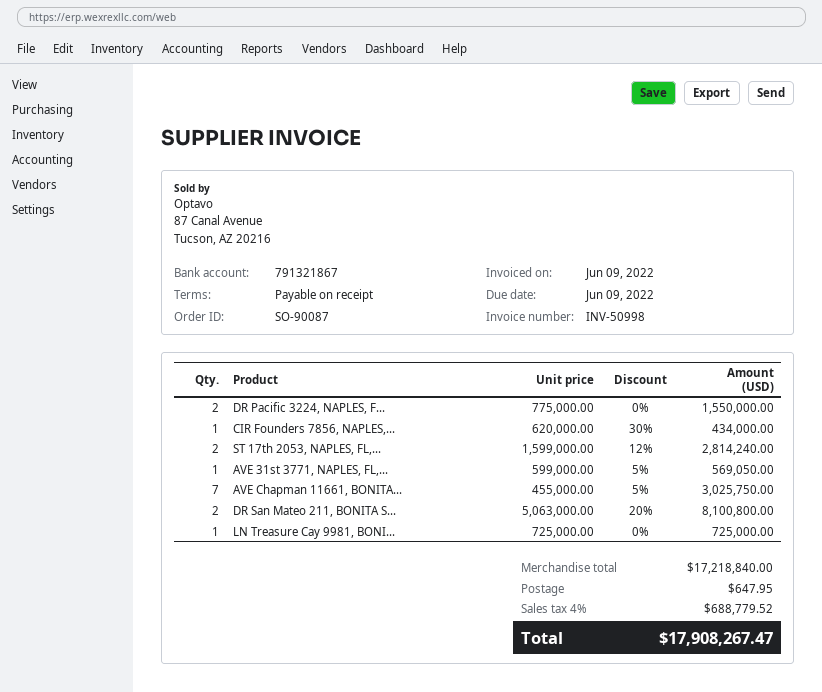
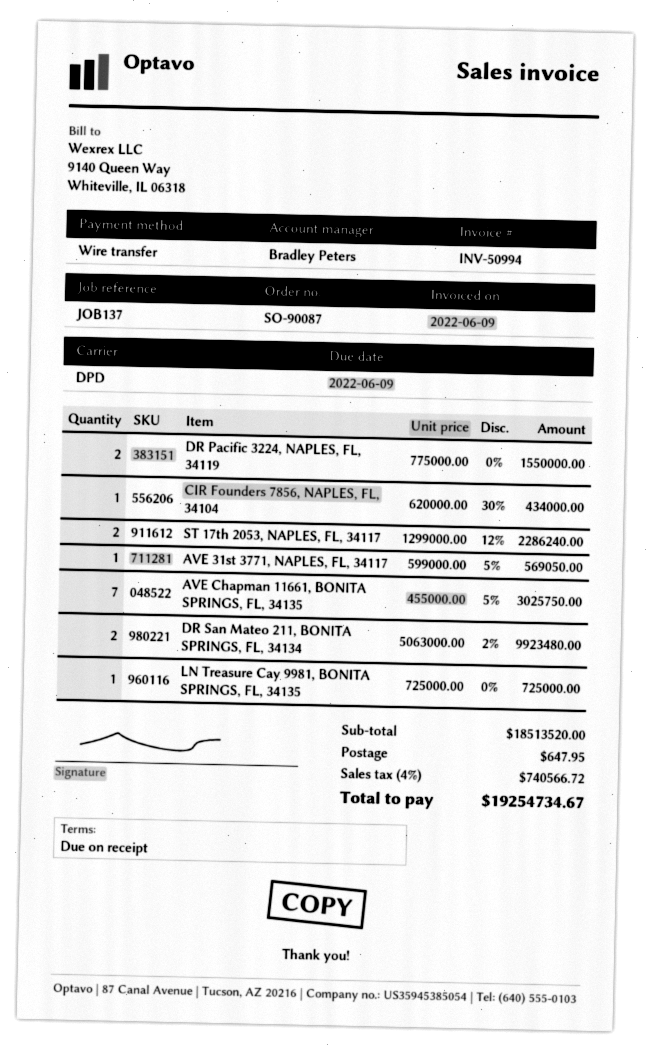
invoice number: INV-50998 -> INV-50994
ST 17th 2053, NAPLES, FL,...: 2 x 1599000.00 - 12% = 2814240.00 -> 2 x 1299000.00 - 12% = 2286240.00
DR San Mateo 211, BONITA S...: 2 x 5063000.00 - 20% = 8100800.00 -> 2 x 5063000.00 - 2% = 9923480.00
subtotal: 17218840.00 -> 18513520.00
tax: 4% = 688779.52 -> 4% = 740566.72
total: 17908267.47 -> 19254734.67

